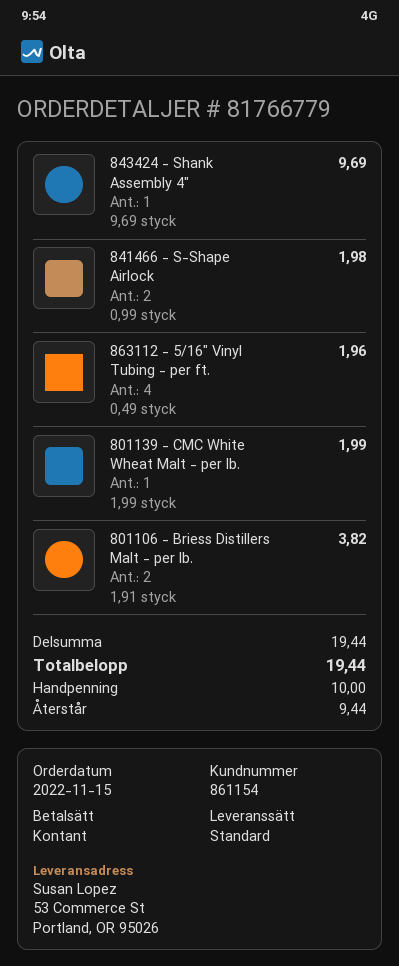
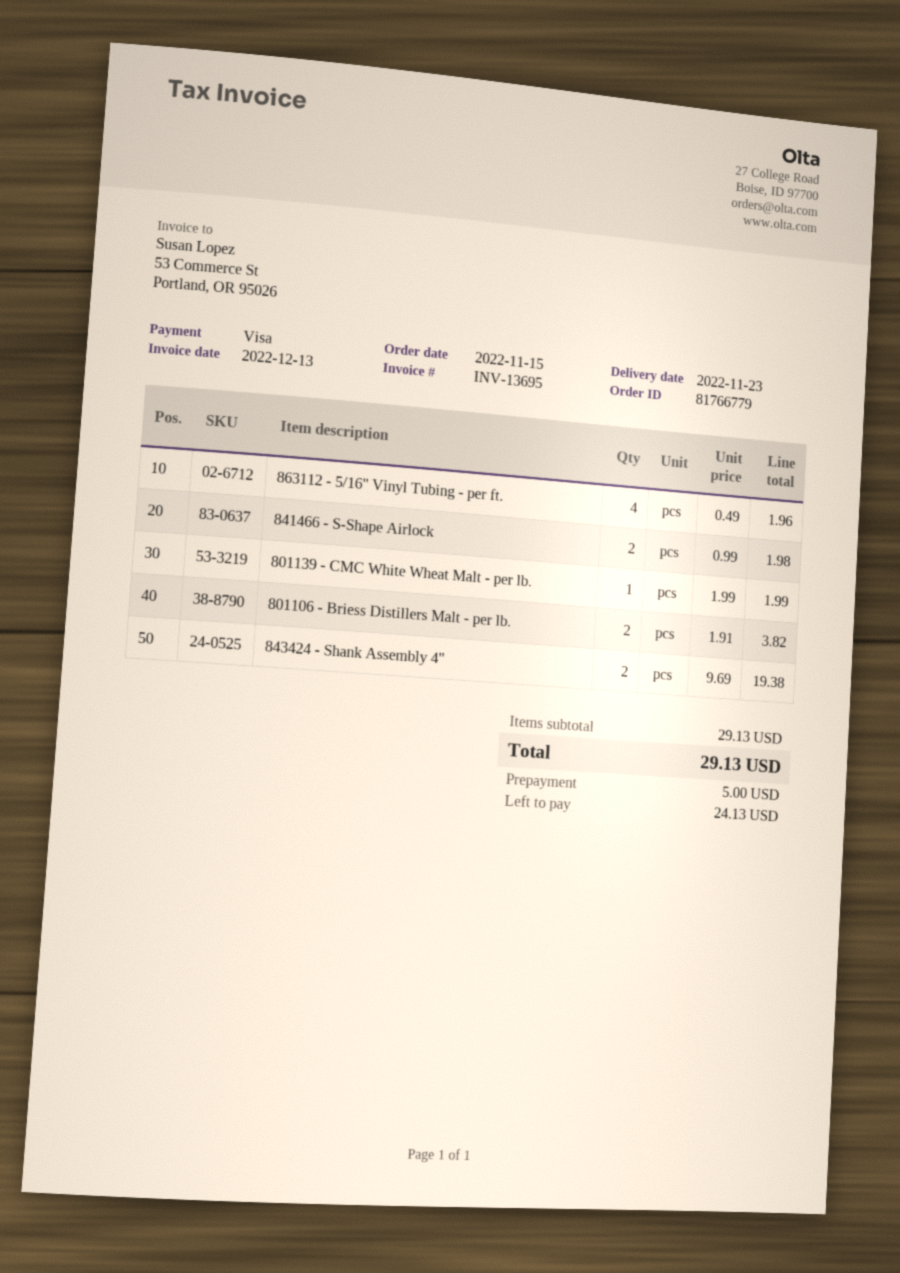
payment method: cash -> Visa
843424 - Shank Assembly 4": 1 x 9.69 = 9.69 -> 2 x 9.69 = 19.38
subtotal: 19.44 -> 29.13
total: 19.44 -> 29.13
deposit: 10.00 -> 5.00
balance: 9.44 -> 24.13

